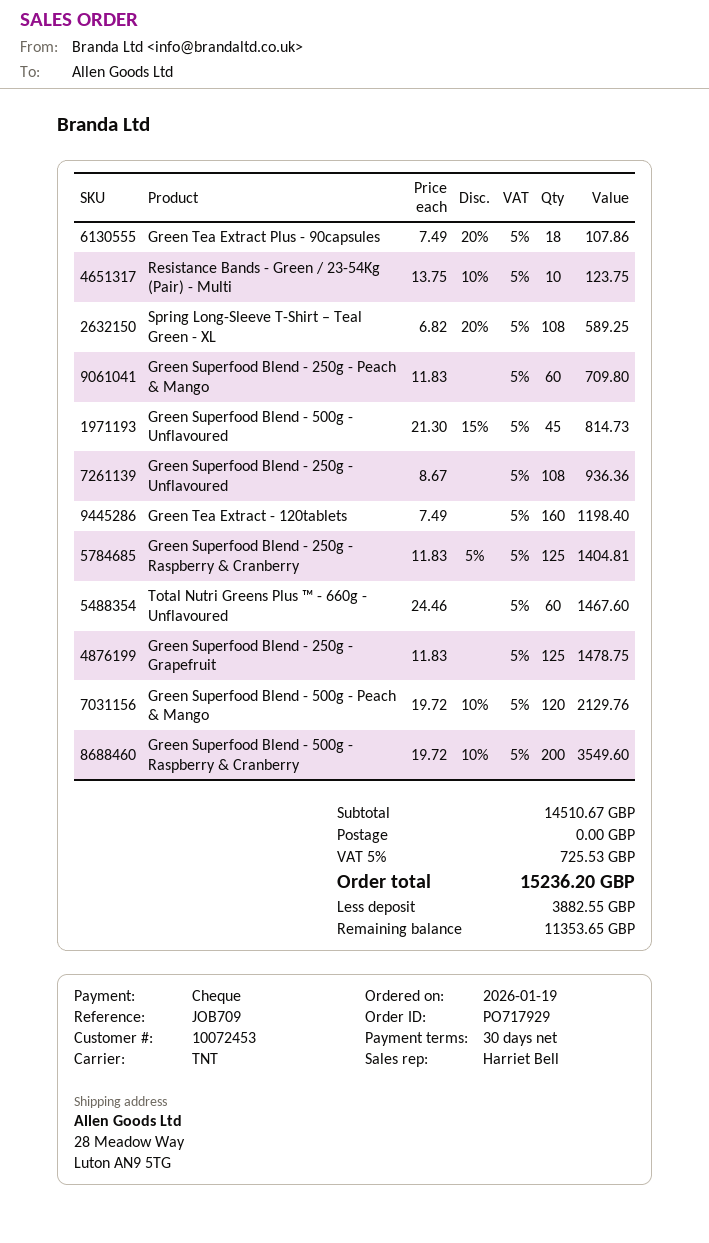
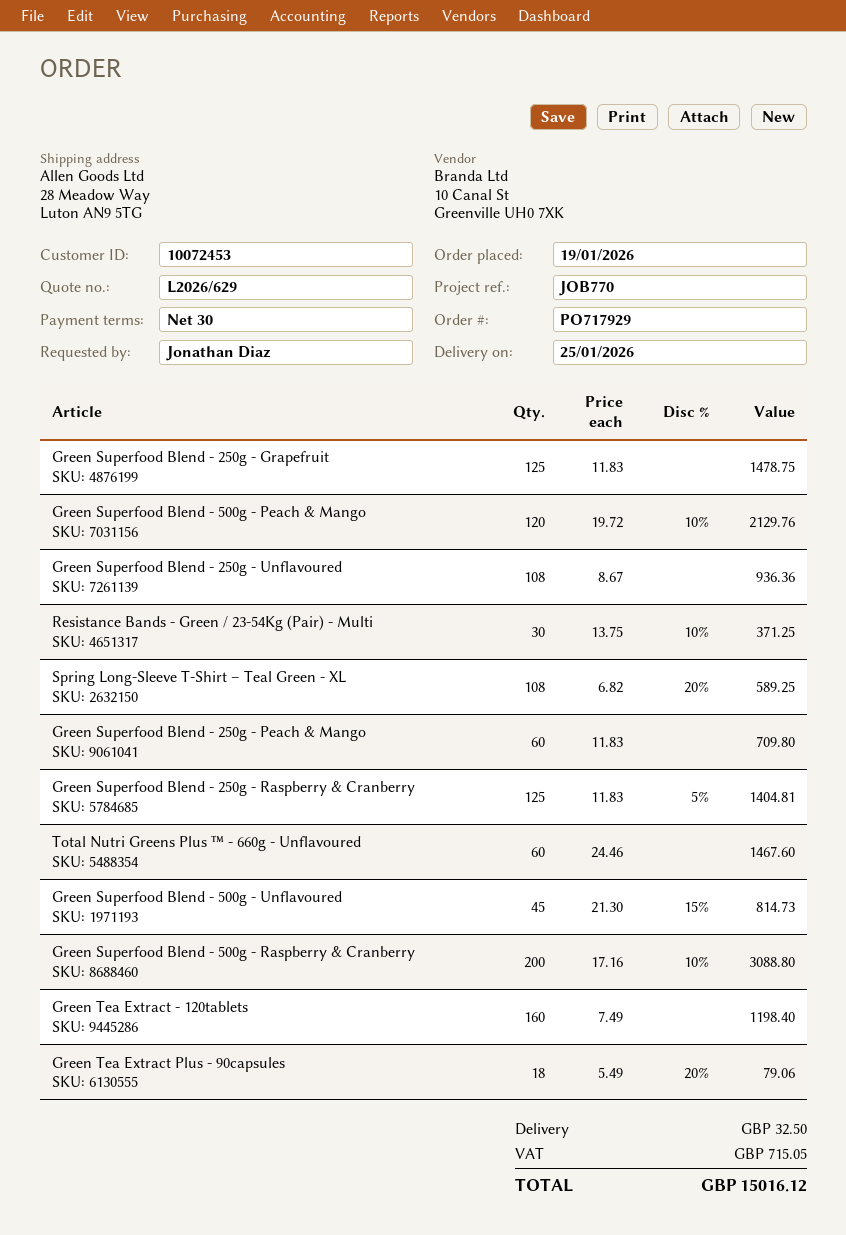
reference: JOB709 -> JOB770
Green Tea Extract Plus - 90capsules: 18 x 7.49 - 20% = 107.86 -> 18 x 5.49 - 20% = 79.06
Resistance Bands - Green / 23-54Kg (Pair) - Multi: 10 x 13.75 - 10% = 123.75 -> 30 x 13.75 - 10% = 371.25
Green Superfood Blend - 500g - Raspberry & Cranberry: 200 x 19.72 - 10% = 3549.60 -> 200 x 17.16 - 10% = 3088.80
shipping: 0.00 -> 32.50
tax: 725.53 -> 715.05
total: 15236.20 -> 15016.12

